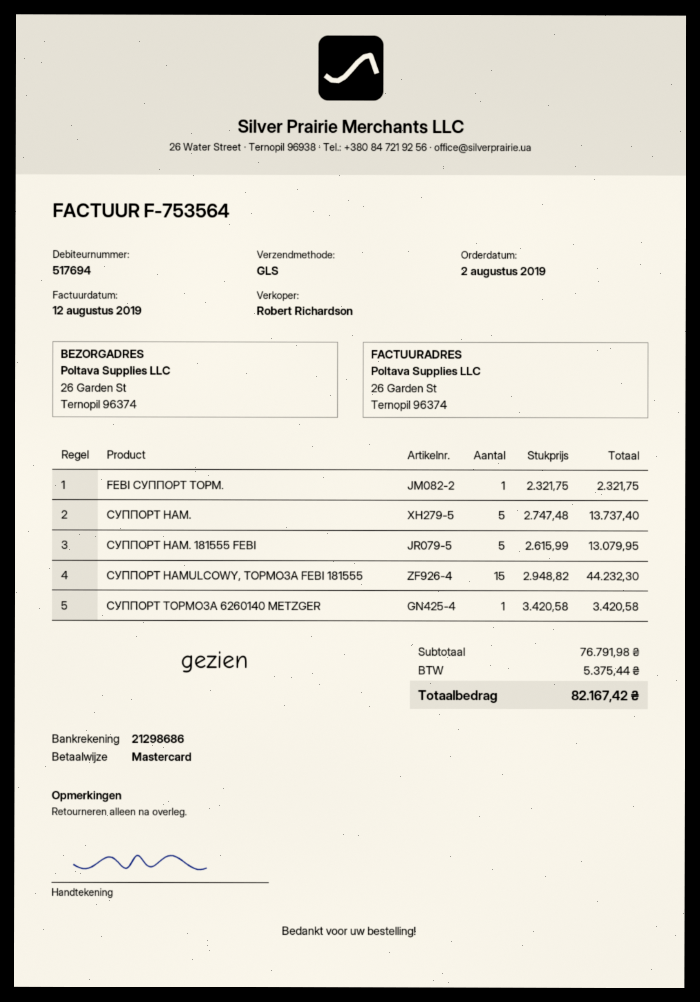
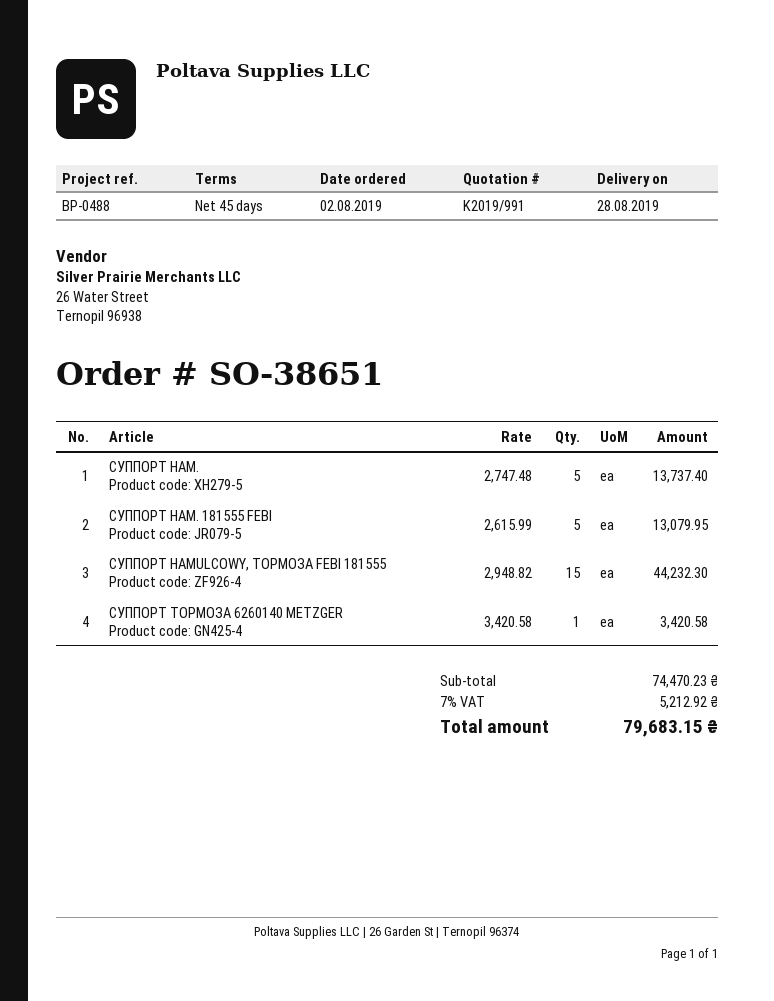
FEBI СУППОРТ ТОРМ.: 1 x 2321.75 = 2321.75 -> none
subtotal: 76791.98 -> 74470.23
tax: 5375.44 -> 5212.92
total: 82167.42 -> 79683.15

